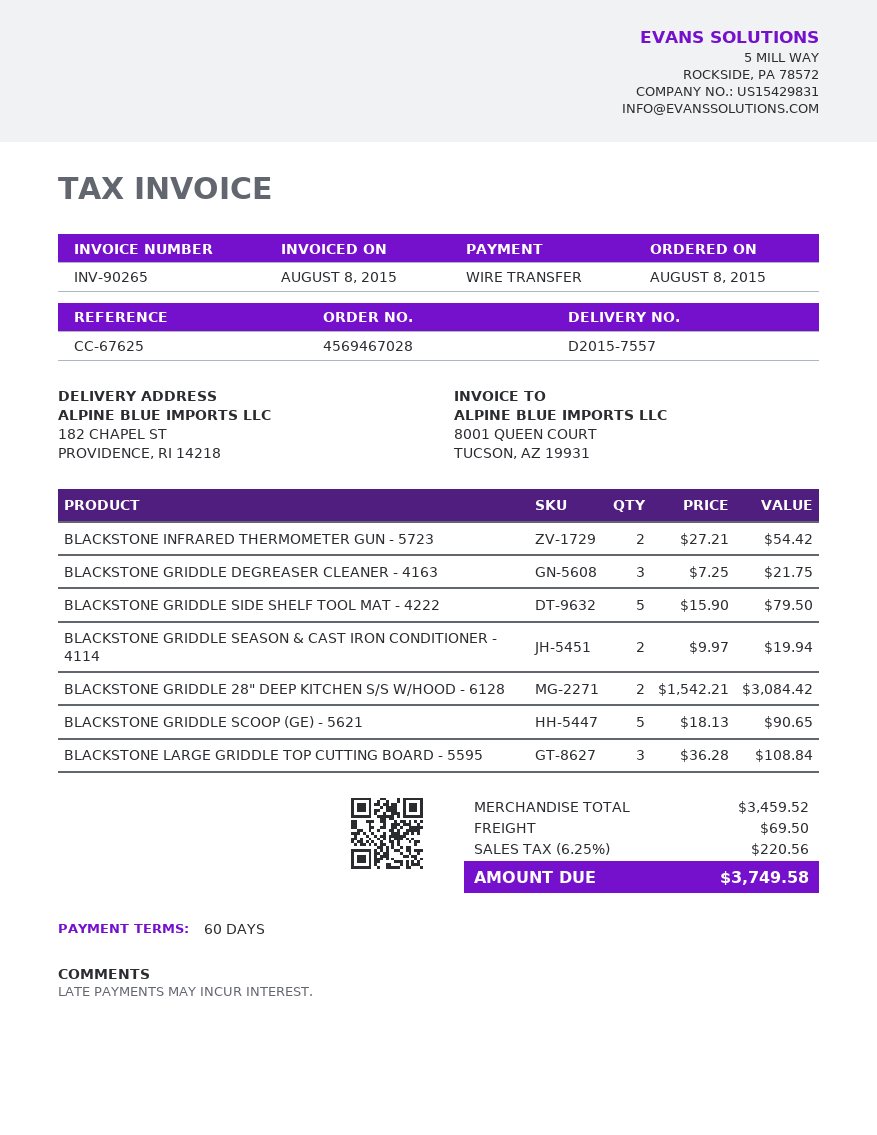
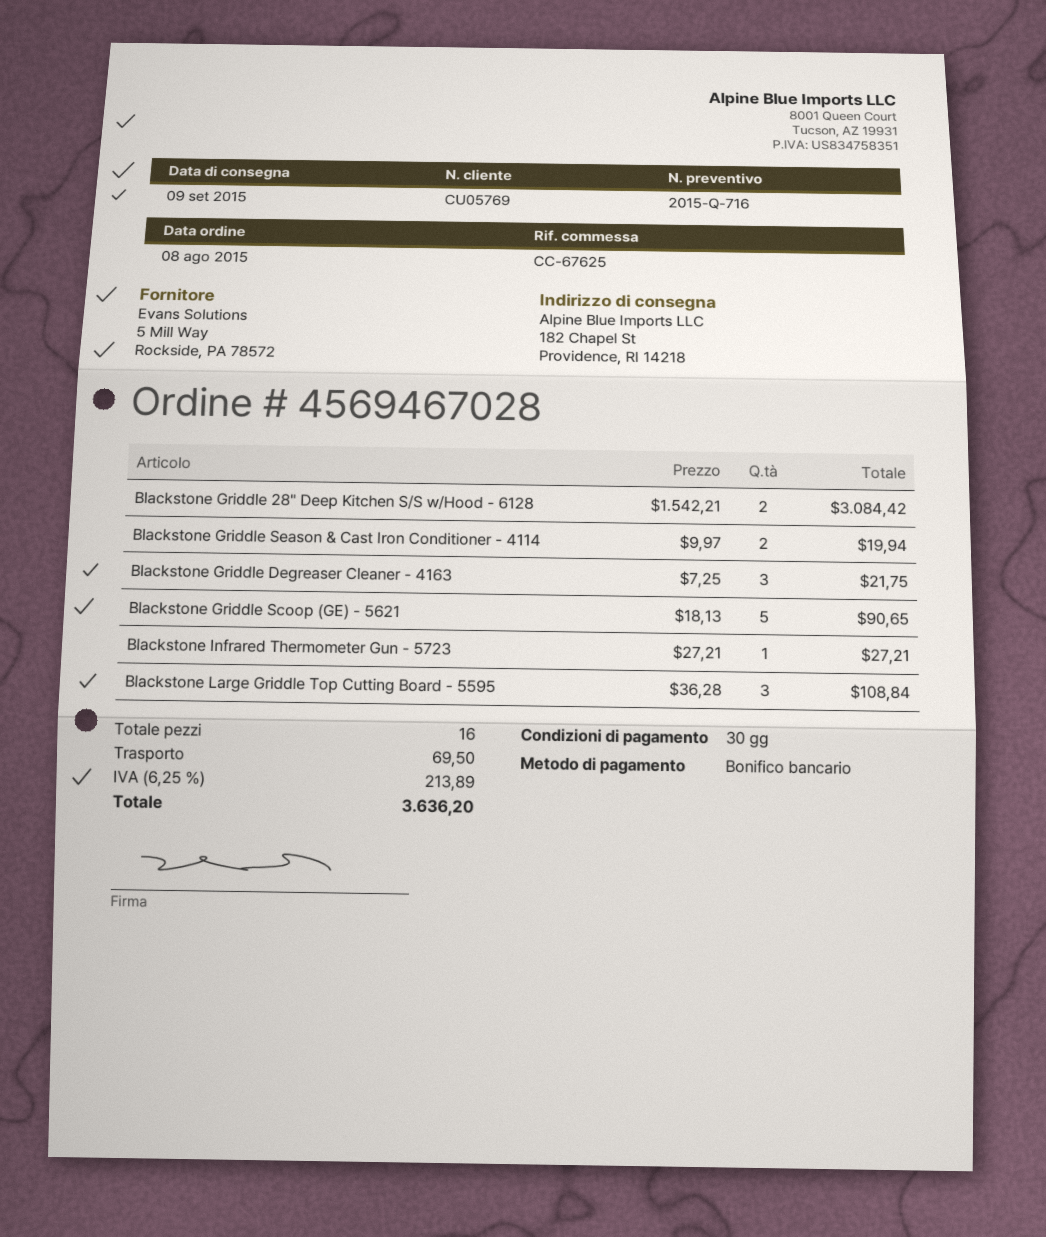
payment terms: 60 days -> 30 days
BLACKSTONE INFRARED THERMOMETER GUN - 5723: 2 x 27.21 = 54.42 -> 1 x 27.21 = 27.21
BLACKSTONE GRIDDLE SIDE SHELF TOOL MAT - 4222: 5 x 15.90 = 79.50 -> none
tax: 6.25% = 220.56 -> 6.25% = 213.89
total: 3749.58 -> 3636.20

